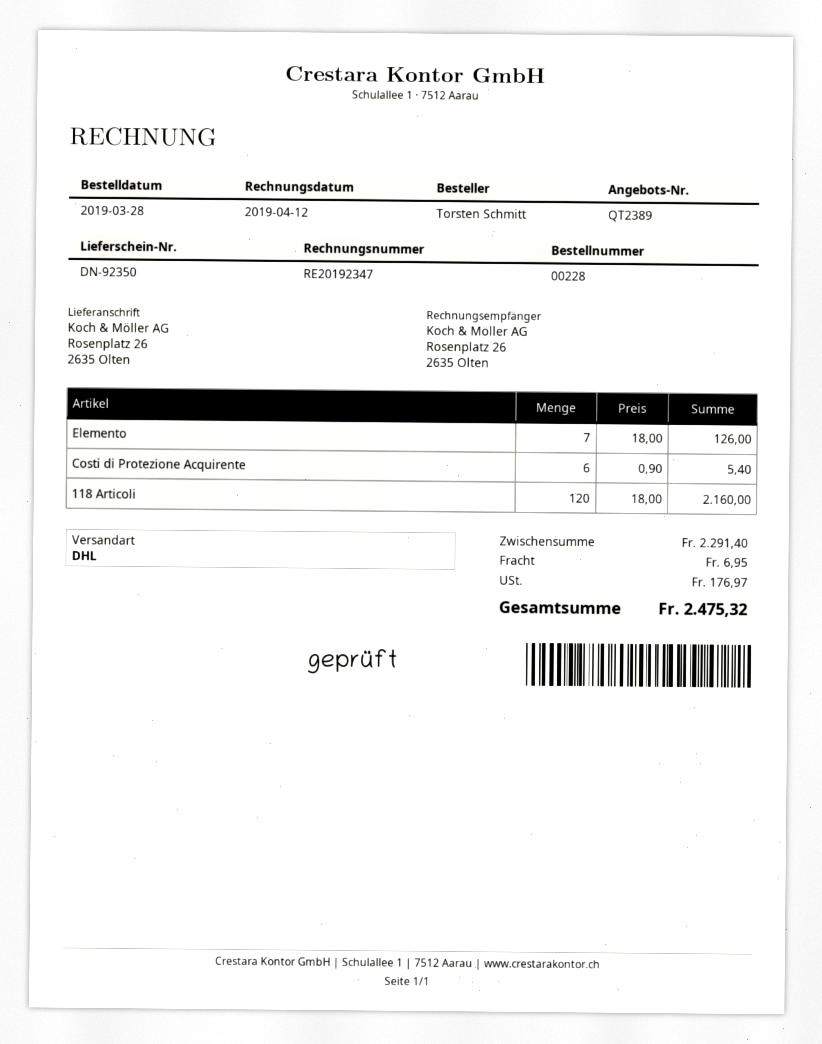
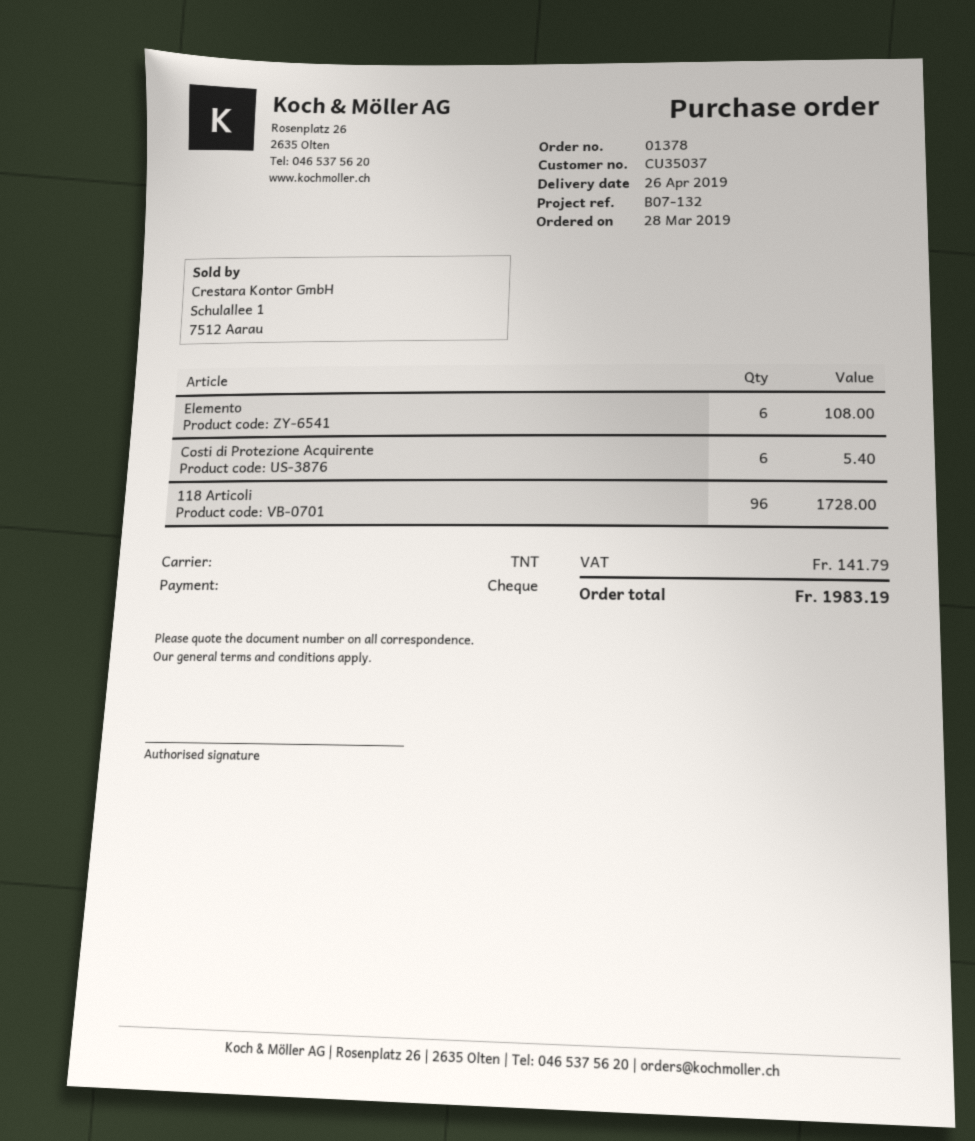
order number: 00228 -> 01378
shipping method: DHL -> TNT
Elemento: 7 for 126.00 -> 6 for 108.00
118 Articoli: 120 for 2160.00 -> 96 for 1728.00
shipping: 6.95 -> none
tax: 176.97 -> 141.79
total: 2475.32 -> 1983.19

